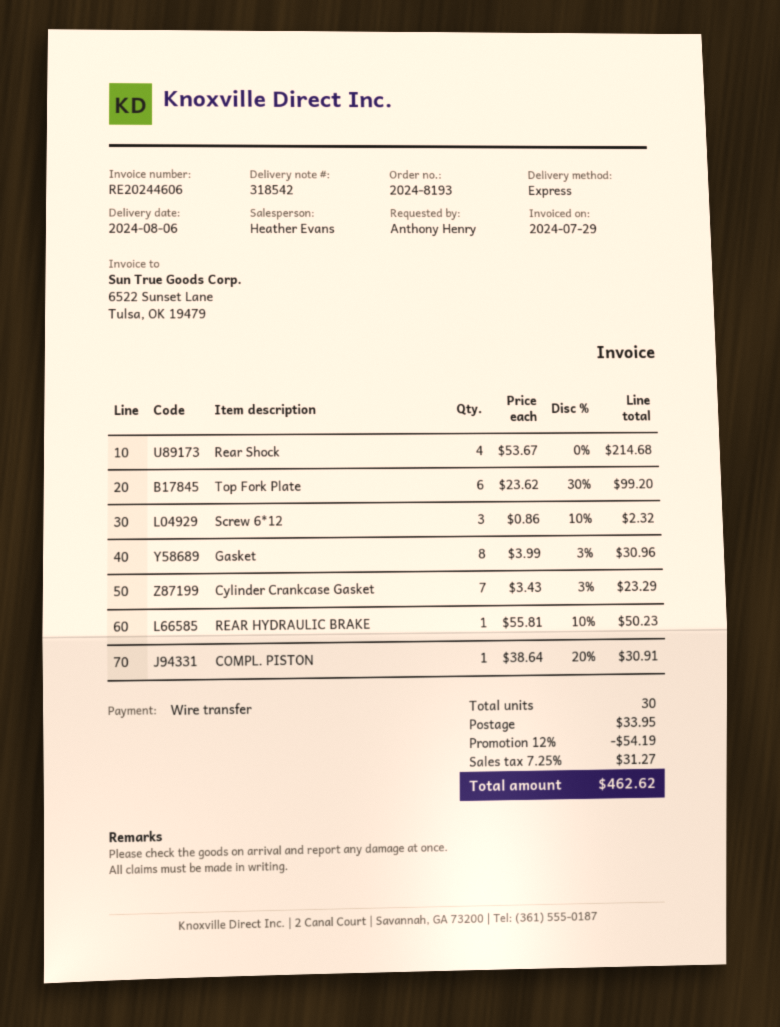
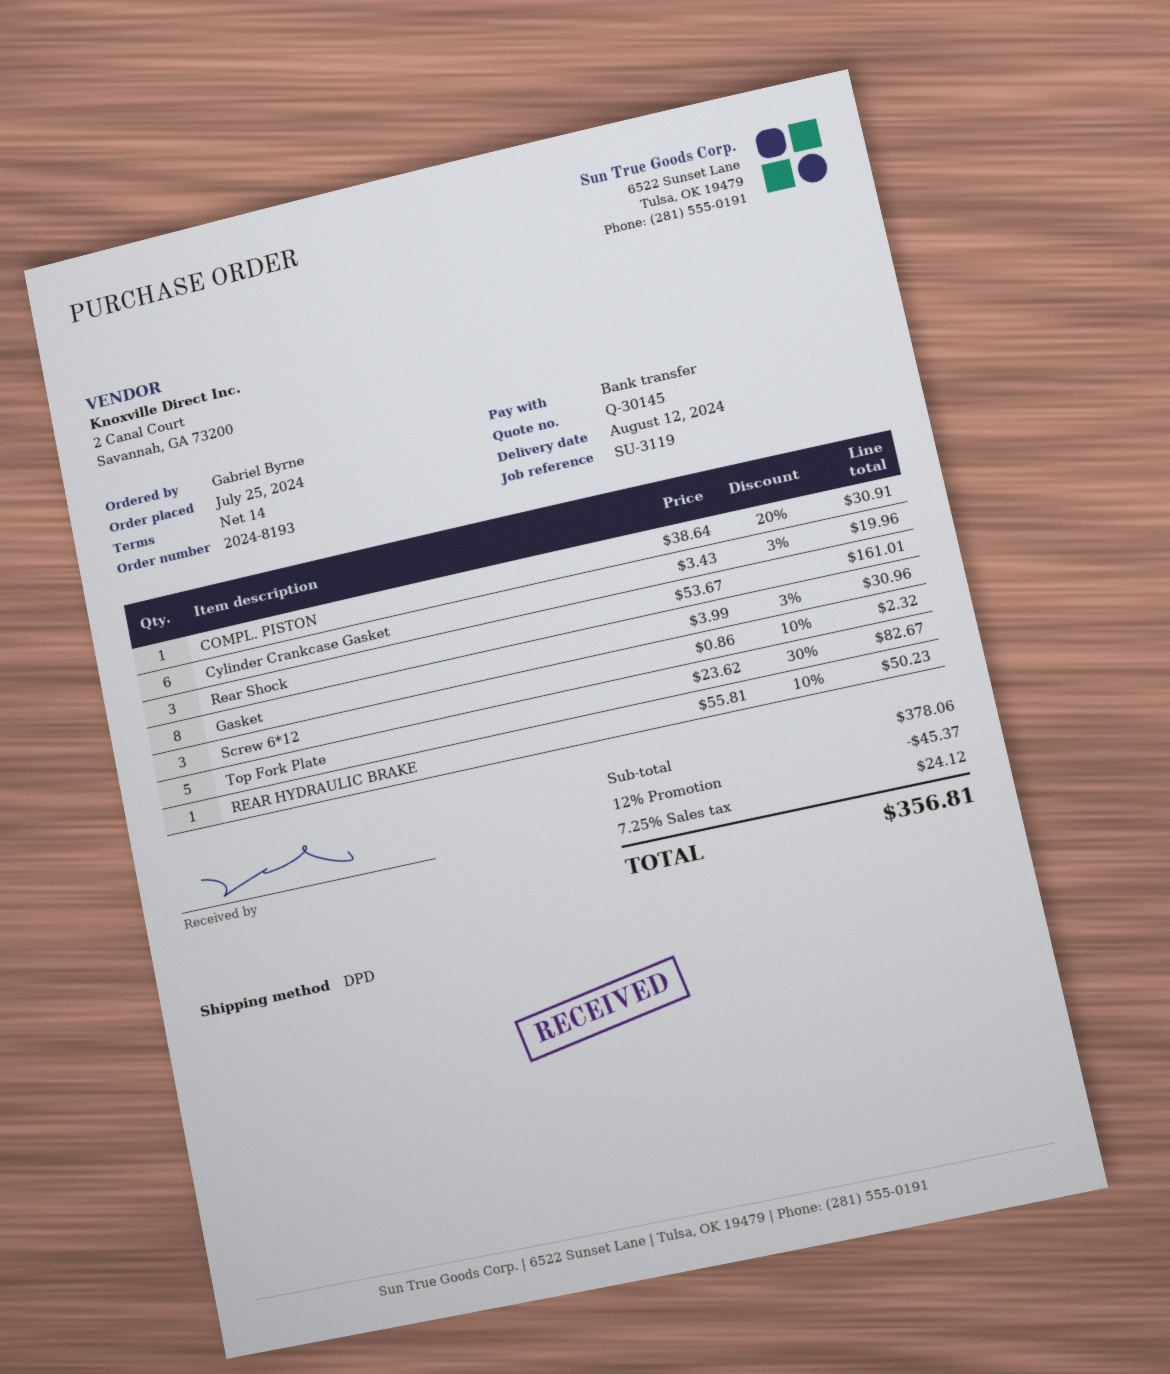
delivery date: 2024-08-06 -> 2024-08-12
ordered by: Anthony Henry -> Gabriel Byrne
shipping method: express -> DPD
Rear Shock: 4 x 53.67 = 214.68 -> 3 x 53.67 = 161.01
Top Fork Plate: 6 x 23.62 - 30% = 99.20 -> 5 x 23.62 - 30% = 82.67
Cylinder Crankcase Gasket: 7 x 3.43 - 3% = 23.29 -> 6 x 3.43 - 3% = 19.96
discount: 12% = 54.19 -> 12% = 45.37
shipping: 33.95 -> none
tax: 7.25% = 31.27 -> 7.25% = 24.12
total: 462.62 -> 356.81

